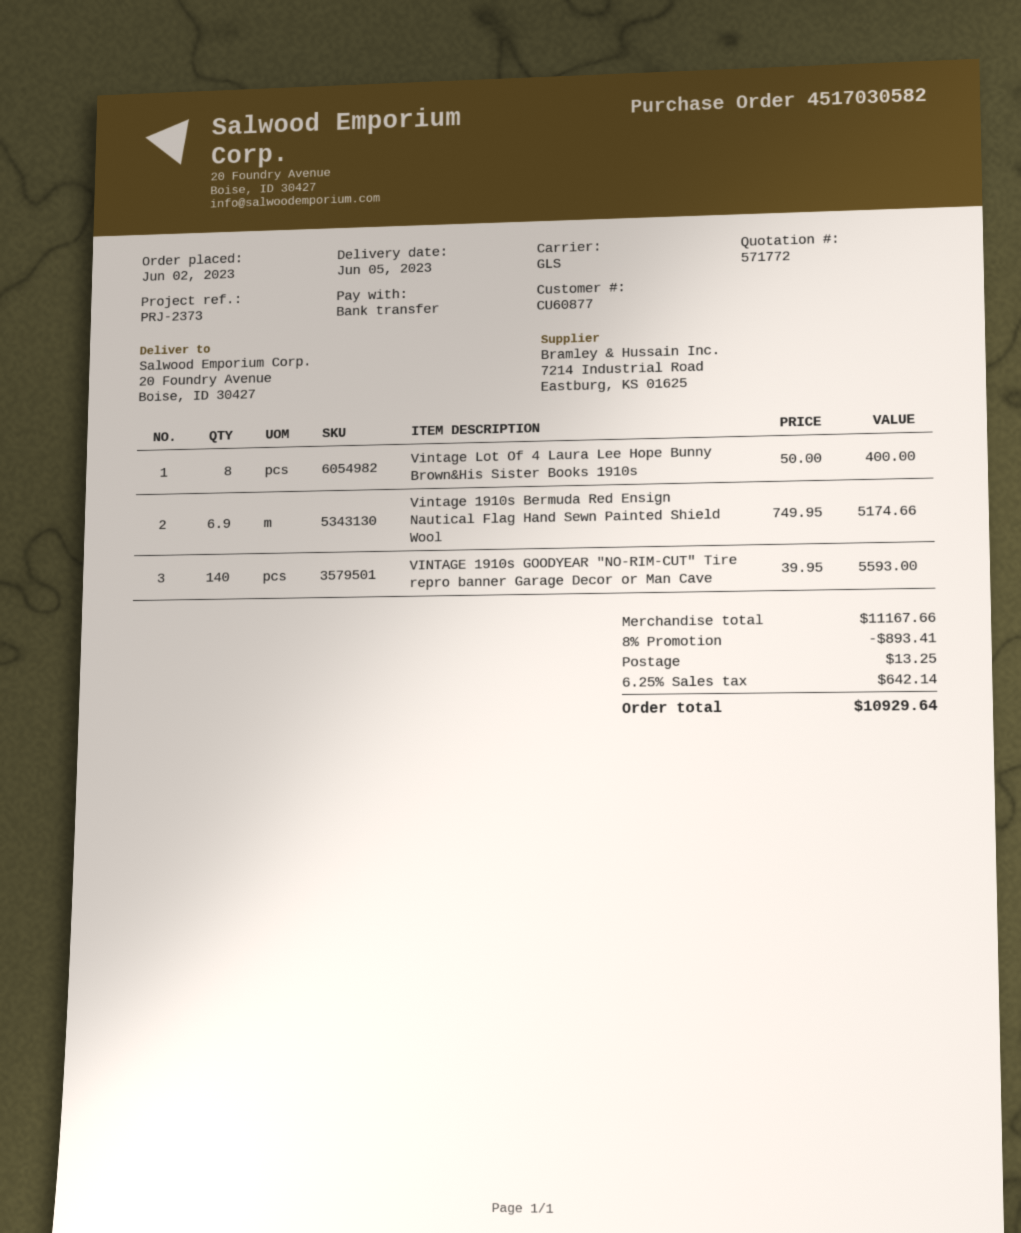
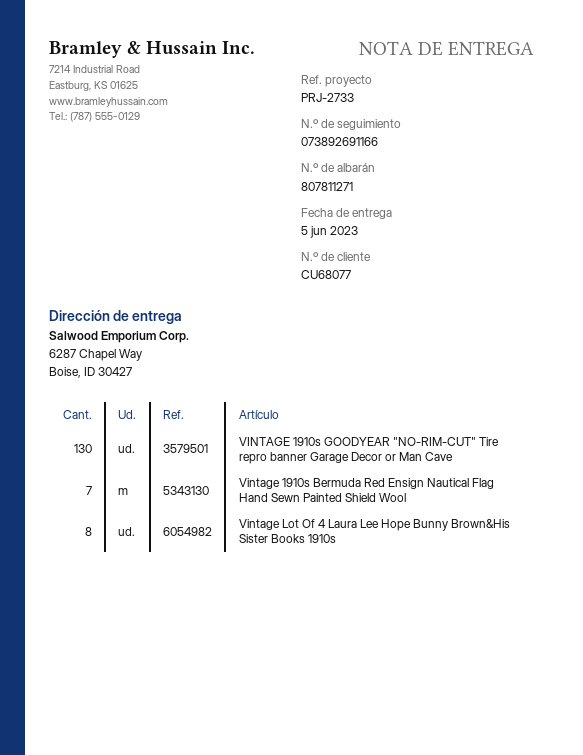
customer number: CU60877 -> CU68077
reference: PRJ-2373 -> PRJ-2733
ship to: 20 Foundry Avenue, Boise, ID 30427 -> 6287 Chapel Way, Boise, ID 30427
Vintage 1910s Bermuda Red Ensign Nautical Flag Hand Sewn Painted Shield Wool: 6.9 -> 7
VINTAGE 1910s GOODYEAR "NO-RIM-CUT" Tire repro banner Garage Decor or Man Cave: 140 -> 130

